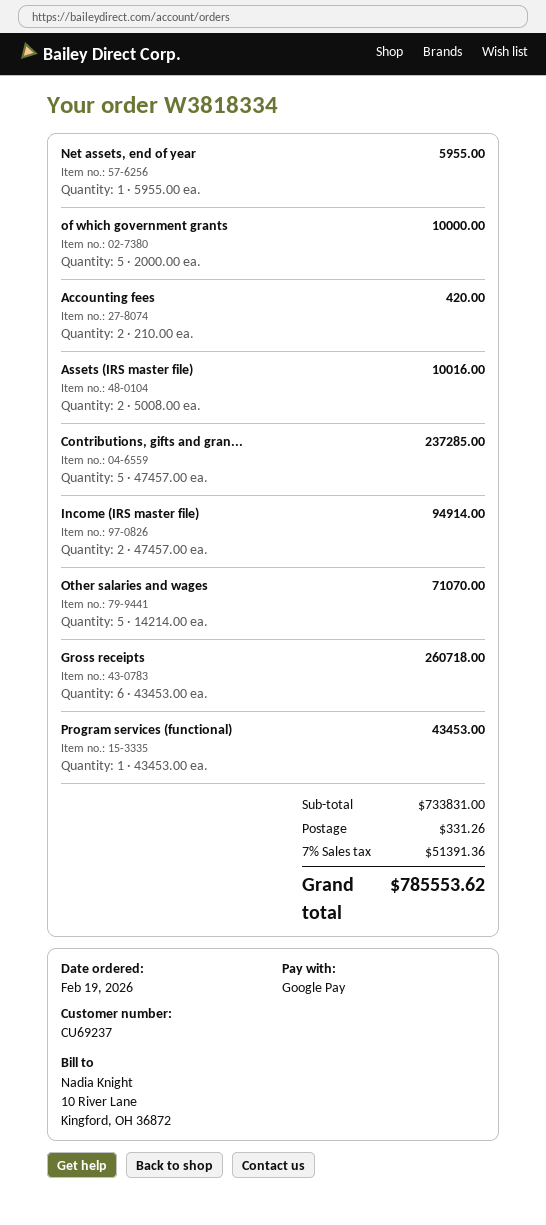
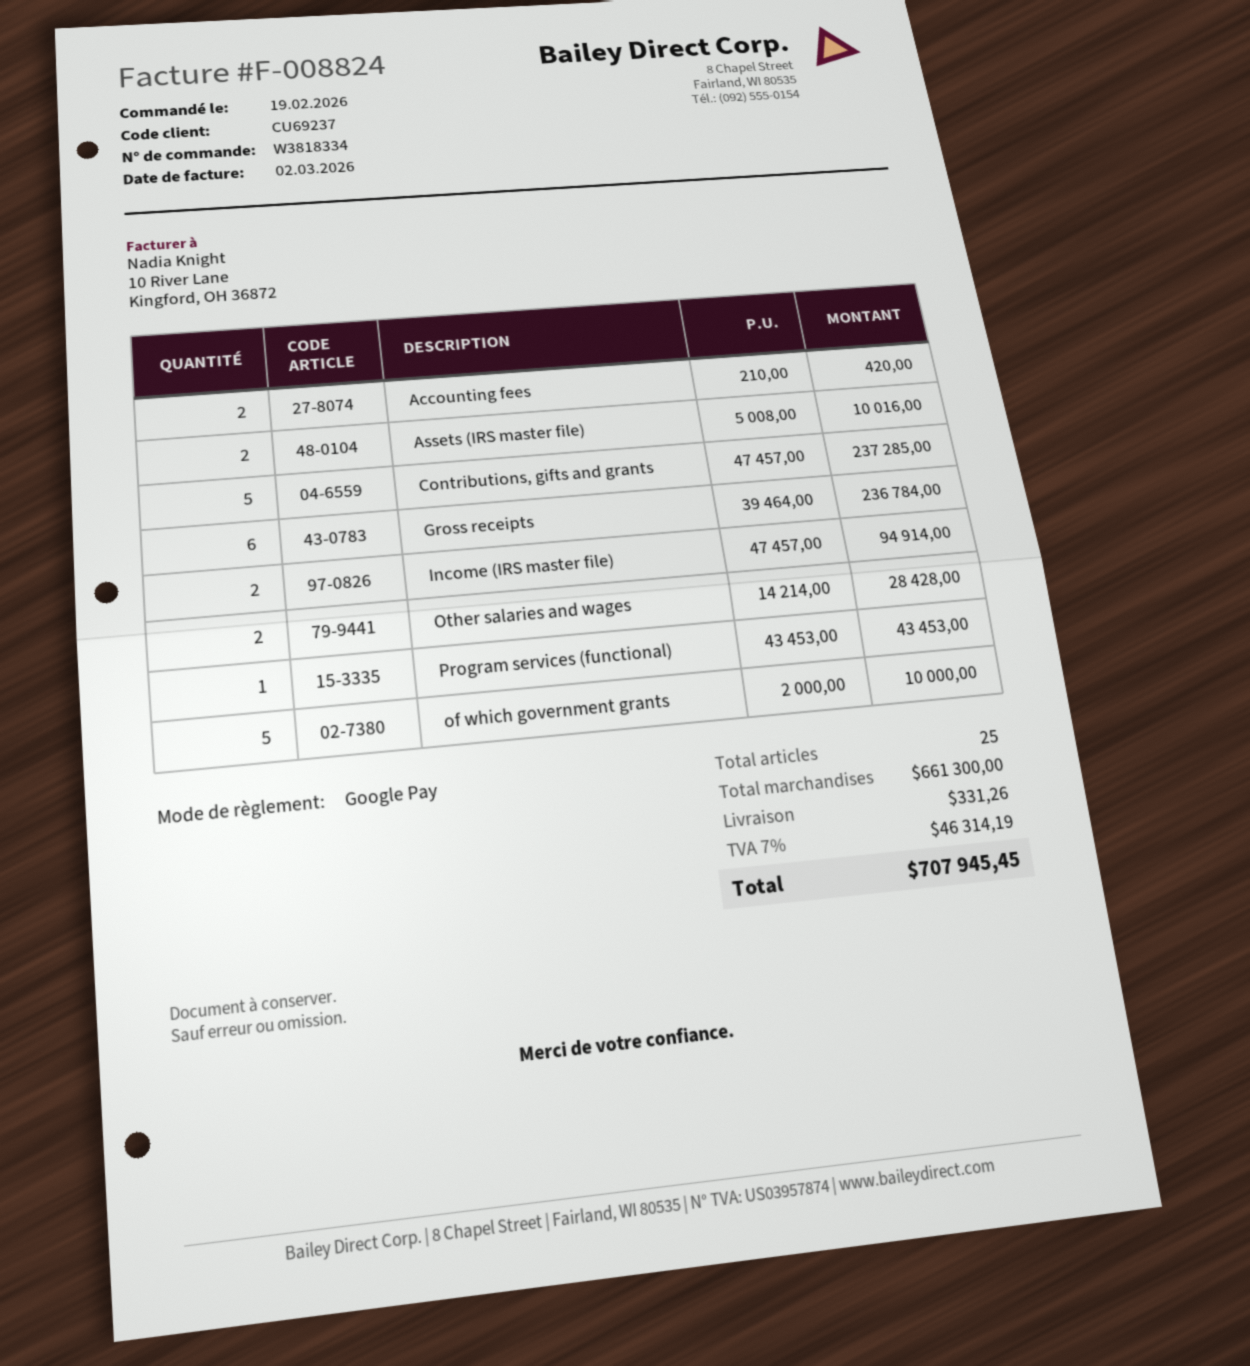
Net assets, end of year: 1 x 5955.00 = 5955.00 -> none
Other salaries and wages: 5 x 14214.00 = 71070.00 -> 2 x 14214.00 = 28428.00
Gross receipts: 6 x 43453.00 = 260718.00 -> 6 x 39464.00 = 236784.00
subtotal: 733831.00 -> 661300.00
tax: 7% = 51391.36 -> 7% = 46314.19
total: 785553.62 -> 707945.45

